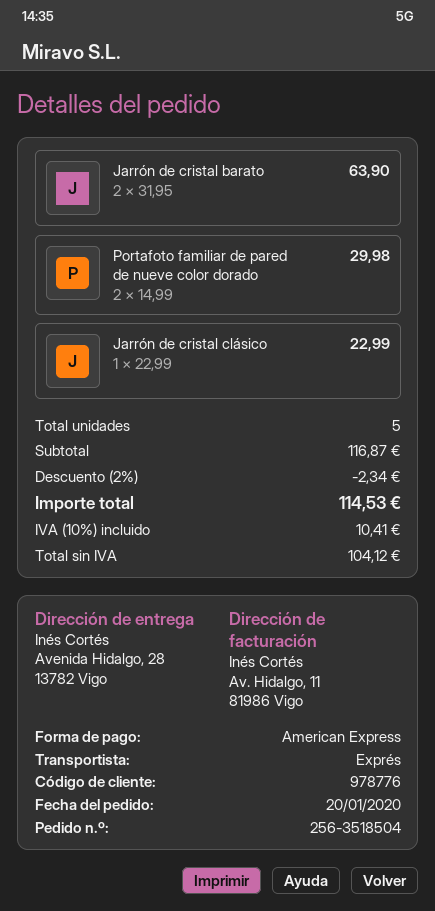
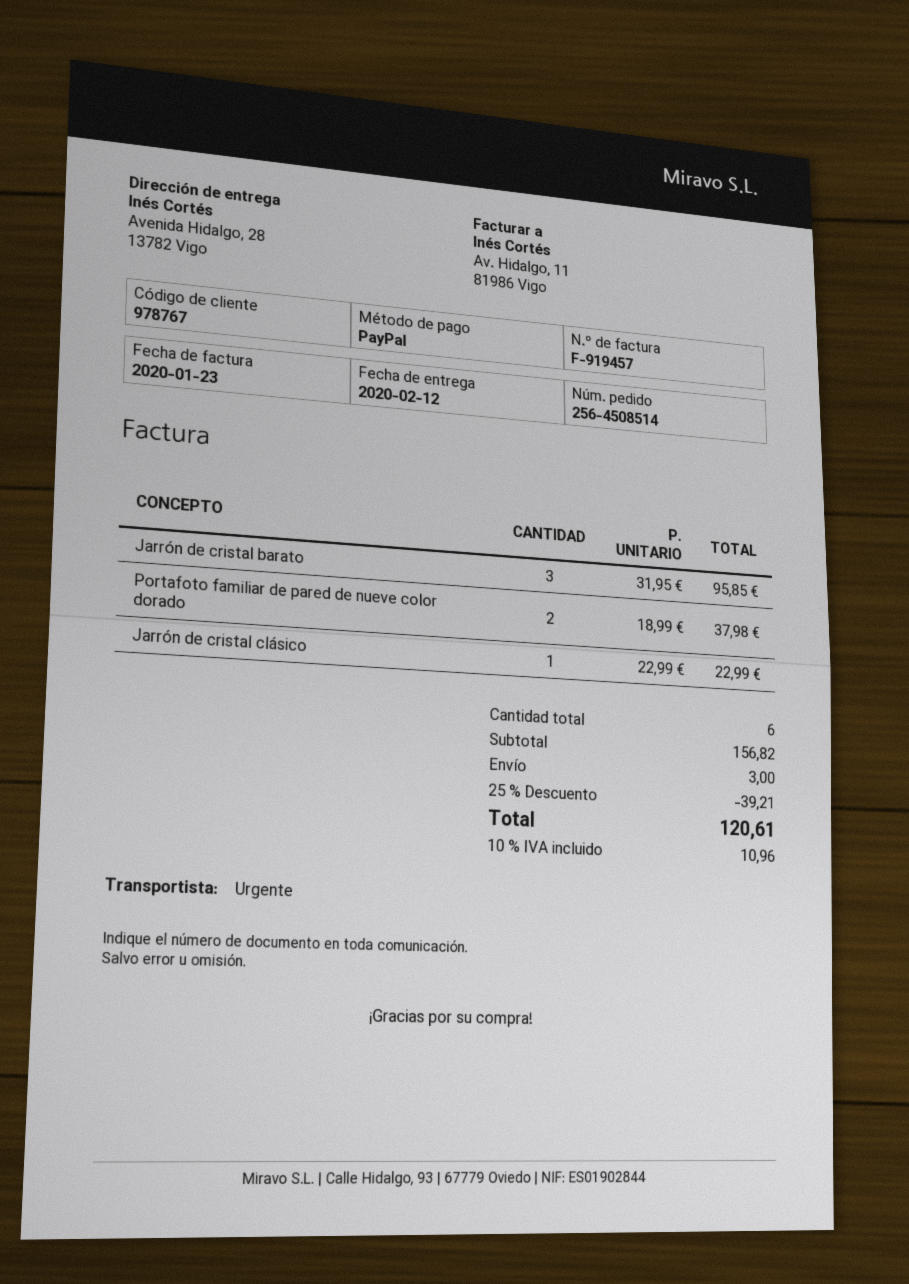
order number: 256-3518504 -> 256-4508514
customer number: 978776 -> 978767
payment method: American Express -> PayPal
Jarrón de cristal barato: 2 x 31.95 = 63.90 -> 3 x 31.95 = 95.85
Portafoto familiar de pared de nueve color dorado: 2 x 14.99 = 29.98 -> 2 x 18.99 = 37.98
total quantity: 5 -> 6
subtotal: 116.87 -> 156.82
discount: 2% = 2.34 -> 25% = 39.21
shipping: none -> 3.00
tax: 10% = 10.41 -> 10% = 10.96
total: 114.53 -> 120.61

